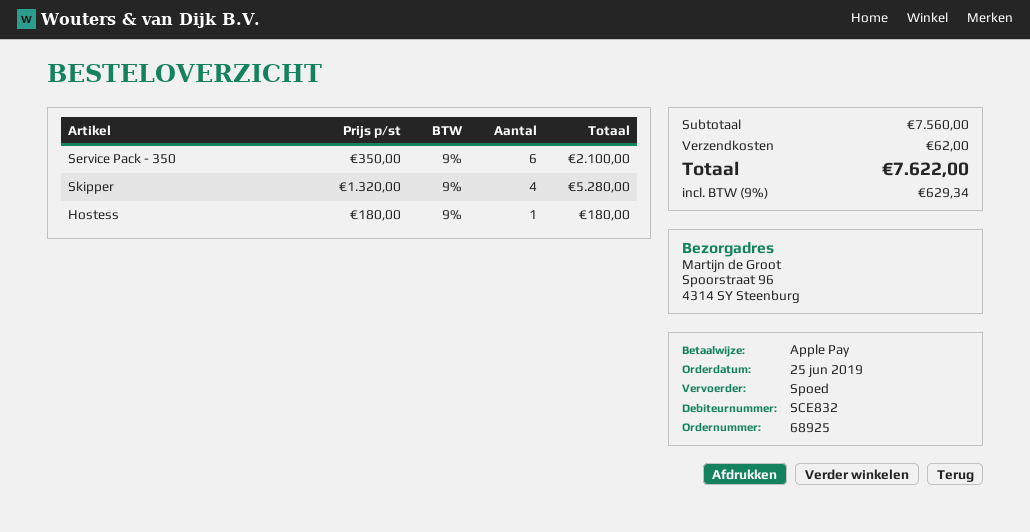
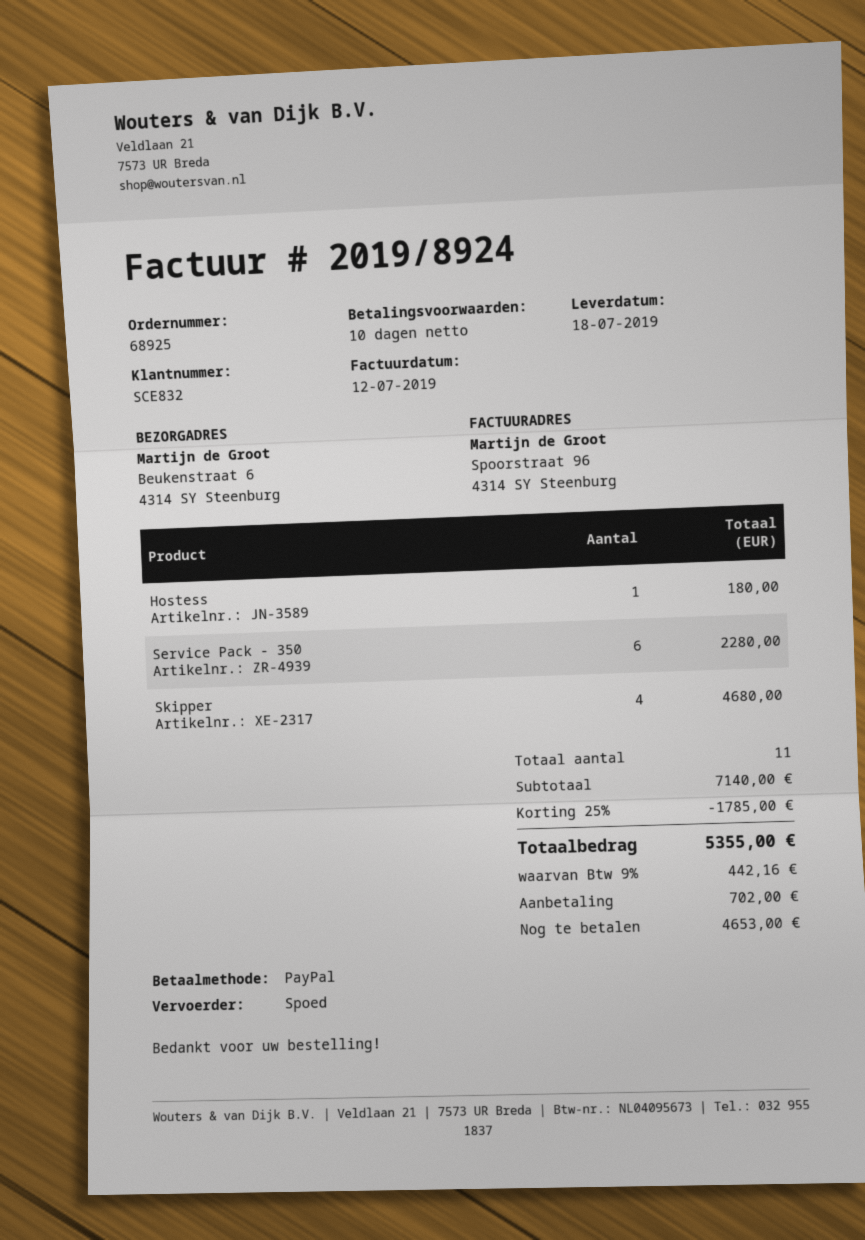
payment method: Apple Pay -> PayPal
ship to: Spoorstraat 96, 4314 SY Steenburg -> Beukenstraat 6, 4314 SY Steenburg
Service Pack - 350: 6 for 2100.00 -> 6 for 2280.00
Skipper: 4 for 5280.00 -> 4 for 4680.00
subtotal: 7560.00 -> 7140.00
discount: none -> 25% = 1785.00
shipping: 62.00 -> none
tax: 9% = 629.34 -> 9% = 442.16
total: 7622.00 -> 5355.00

